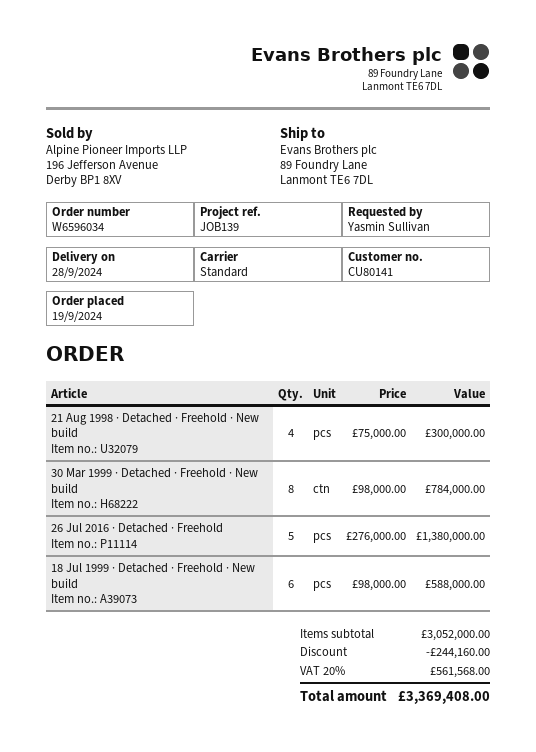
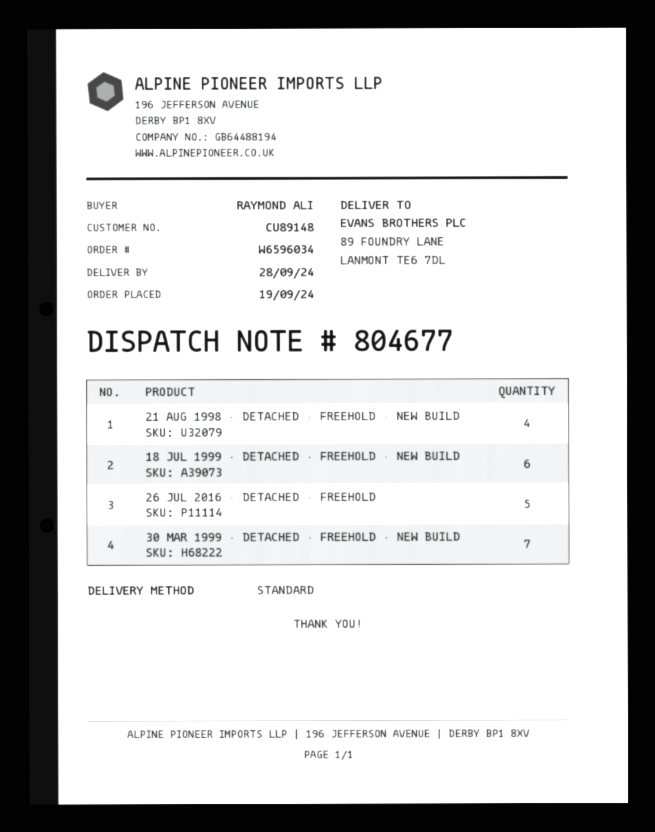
customer number: CU80141 -> CU89148
ordered by: Yasmin Sullivan -> RAYMOND ALI
30 Mar 1999 · Detached · Freehold · New build: 8 -> 7

